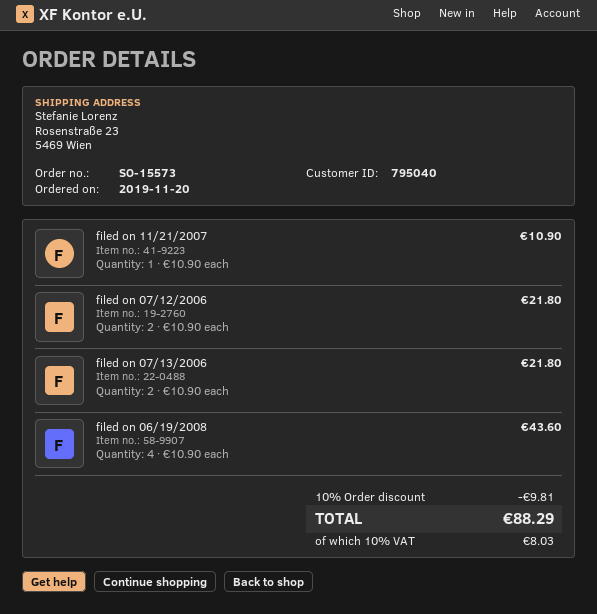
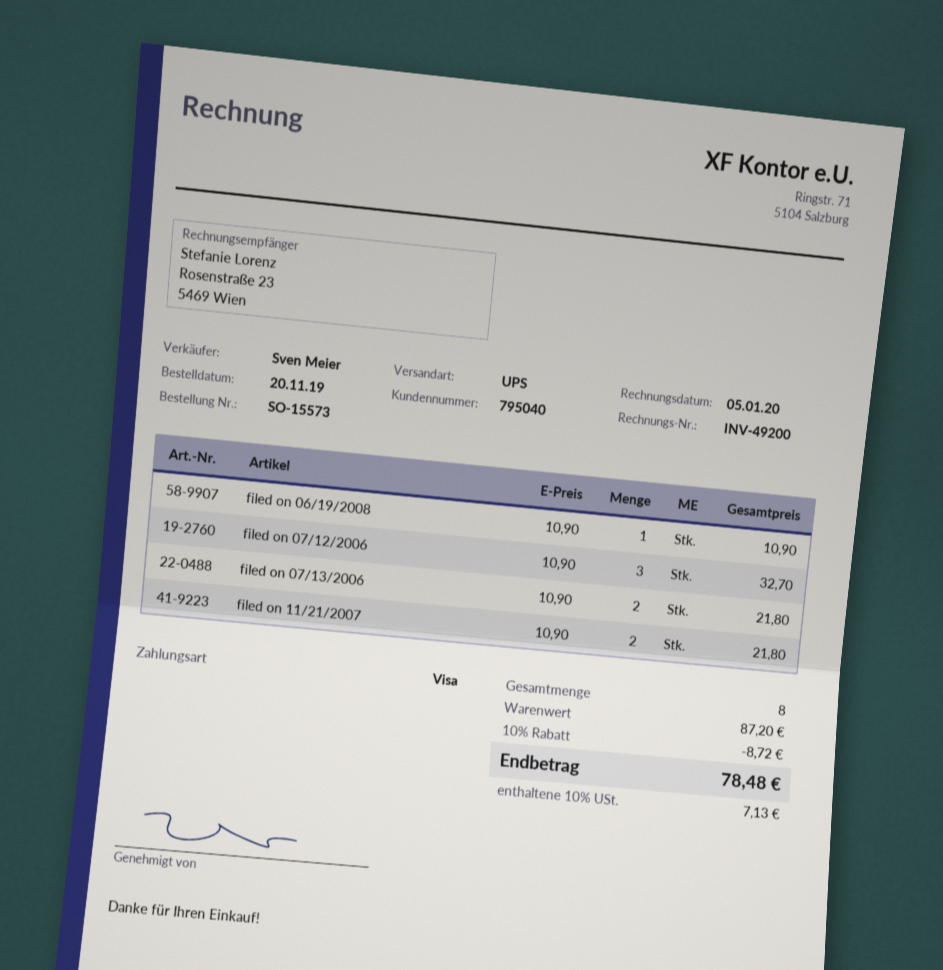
filed on 11/21/2007: 1 x 10.90 = 10.90 -> 2 x 10.90 = 21.80
filed on 07/12/2006: 2 x 10.90 = 21.80 -> 3 x 10.90 = 32.70
filed on 06/19/2008: 4 x 10.90 = 43.60 -> 1 x 10.90 = 10.90
discount: 10% = 9.81 -> 10% = 8.72
tax: 10% = 8.03 -> 10% = 7.13
total: 88.29 -> 78.48

